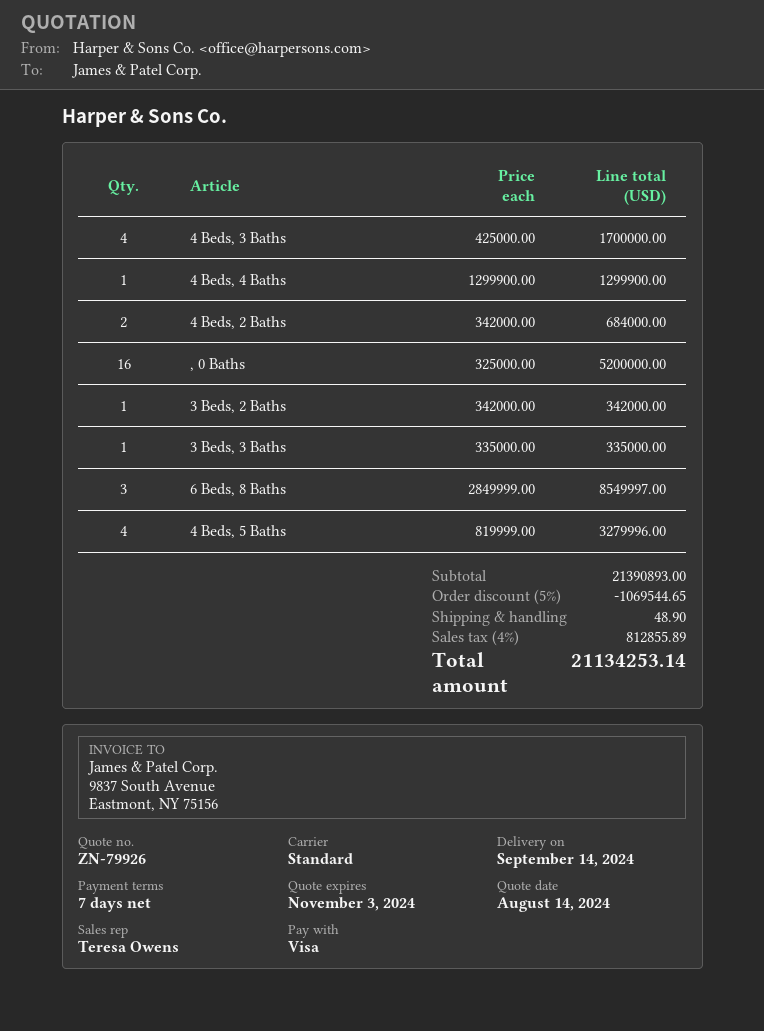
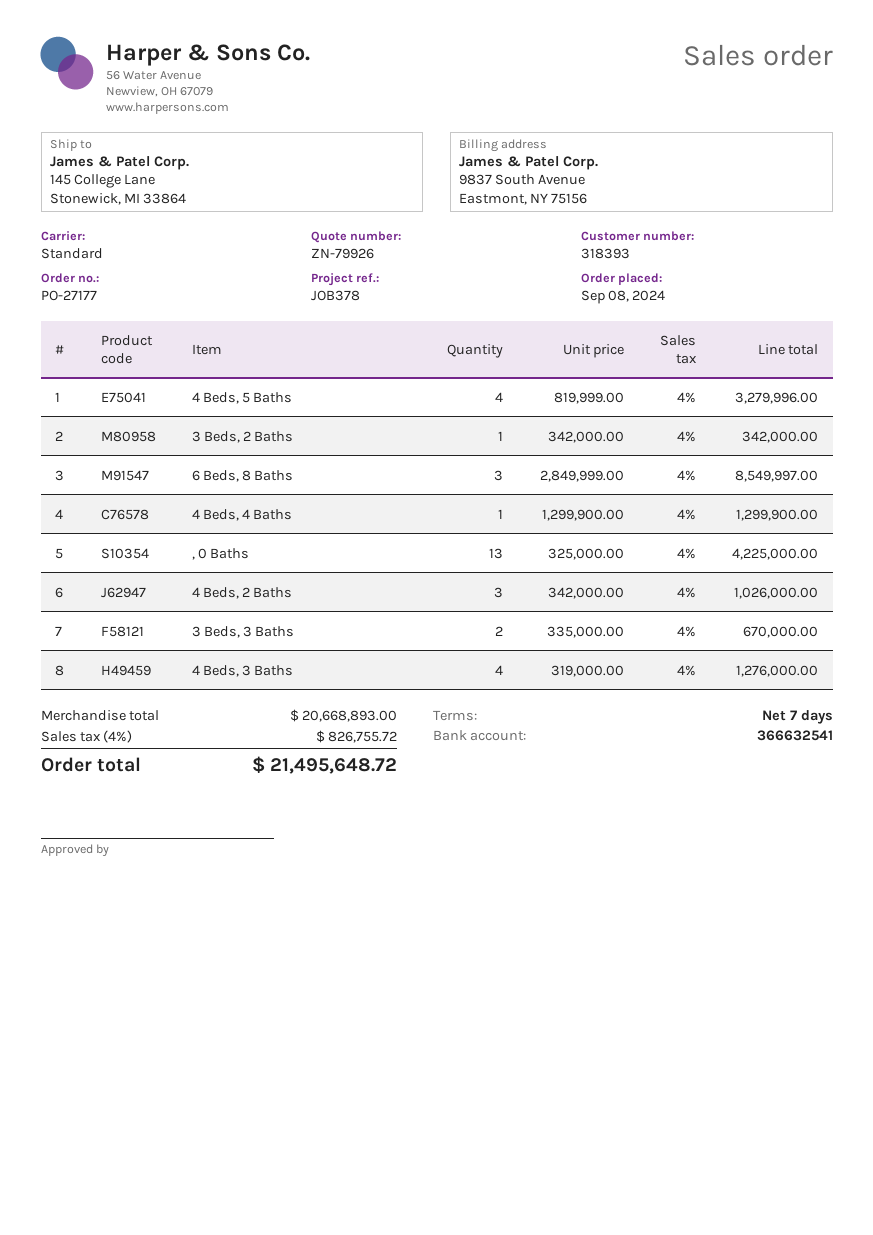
4 Beds, 3 Baths: 4 x 425000.00 = 1700000.00 -> 4 x 319000.00 = 1276000.00
4 Beds, 2 Baths: 2 x 342000.00 = 684000.00 -> 3 x 342000.00 = 1026000.00
, 0 Baths: 16 x 325000.00 = 5200000.00 -> 13 x 325000.00 = 4225000.00
3 Beds, 3 Baths: 1 x 335000.00 = 335000.00 -> 2 x 335000.00 = 670000.00
subtotal: 21390893.00 -> 20668893.00
discount: 5% = 1069544.65 -> none
shipping: 48.90 -> none
tax: 4% = 812855.89 -> 4% = 826755.72
total: 21134253.14 -> 21495648.72

